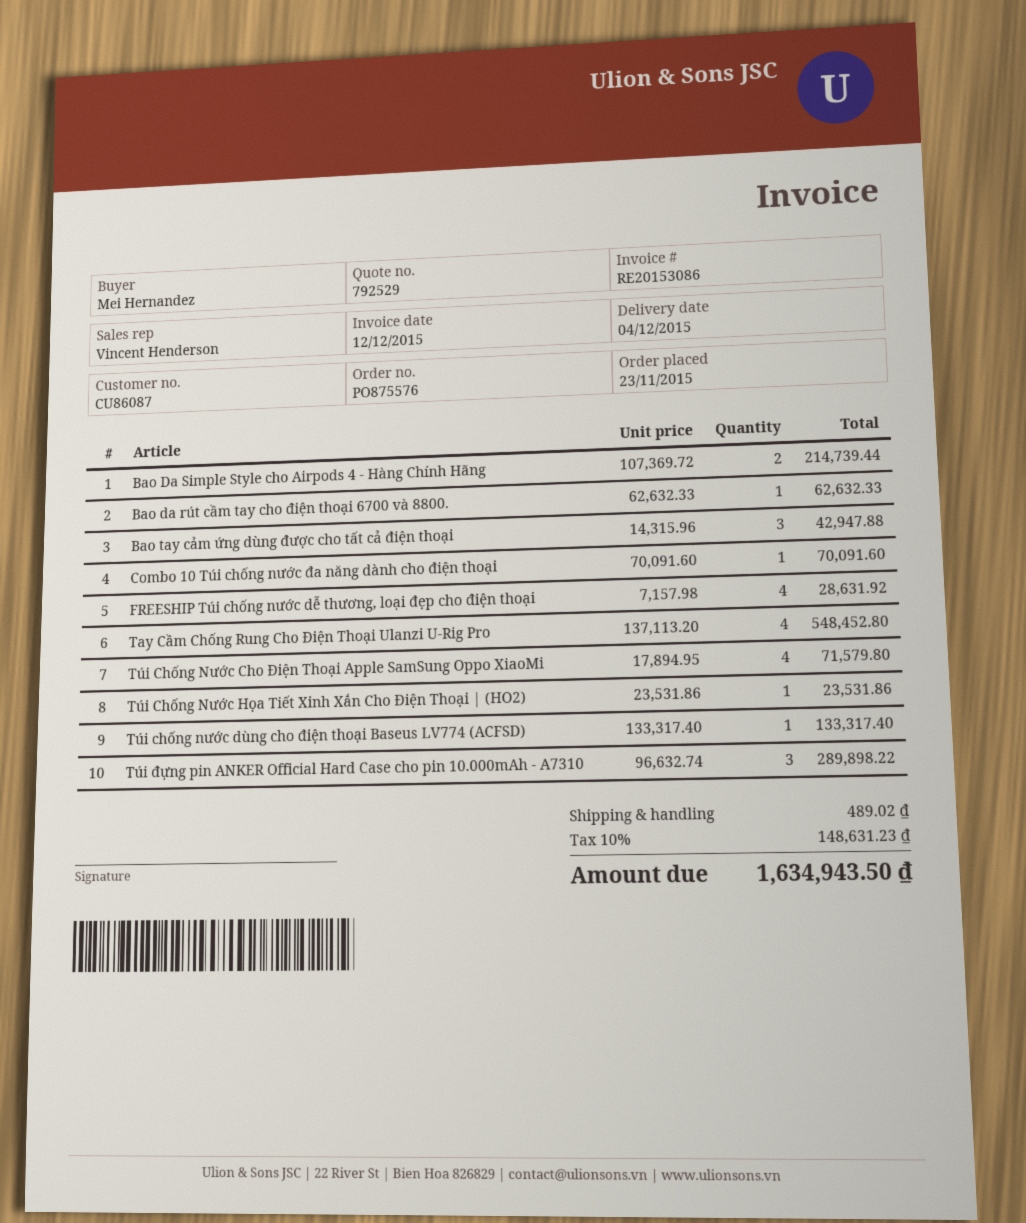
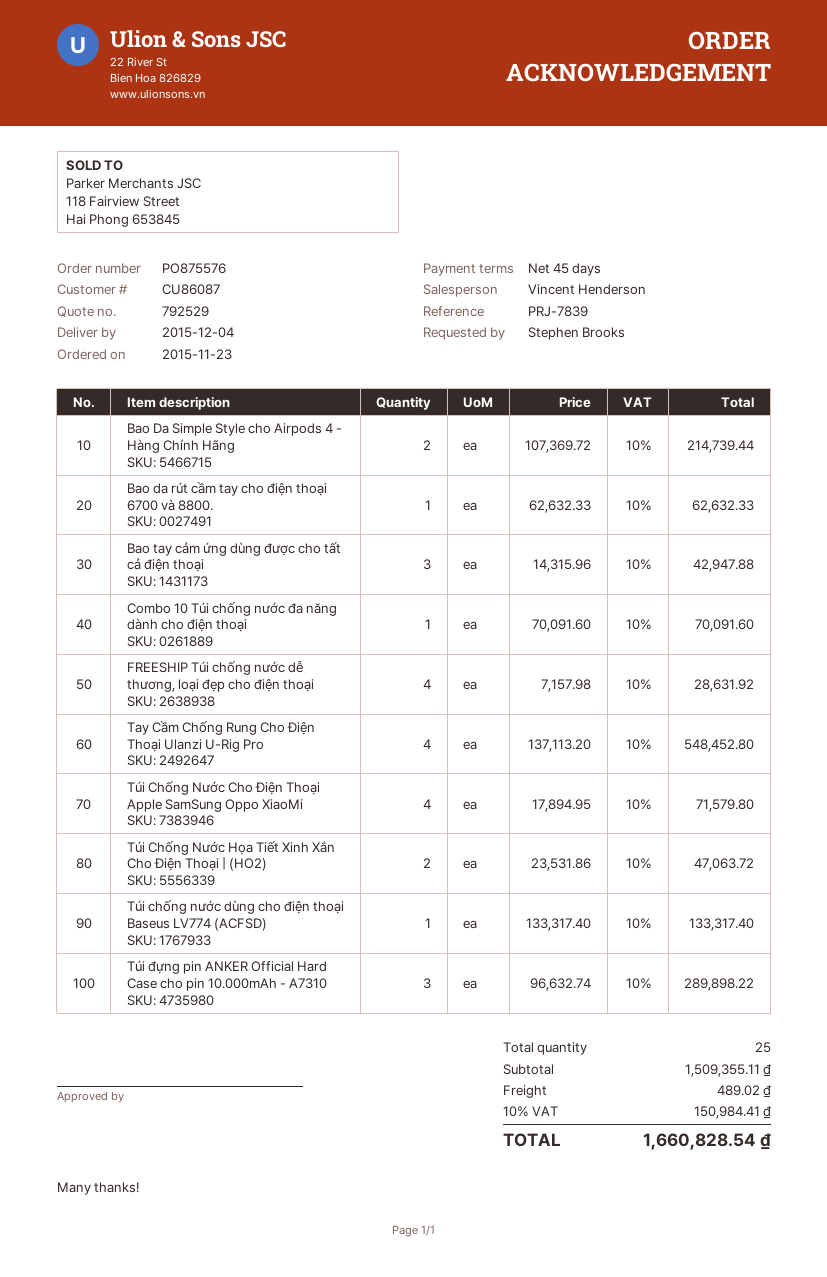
ordered by: Mei Hernandez -> Stephen Brooks
Túi Chống Nước Họa Tiết Xinh Xắn Cho Điện Thoại | (HO2): 1 x 23531.86 = 23531.86 -> 2 x 23531.86 = 47063.72
tax: 10% = 148631.23 -> 10% = 150984.41
total: 1634943.50 -> 1660828.54

